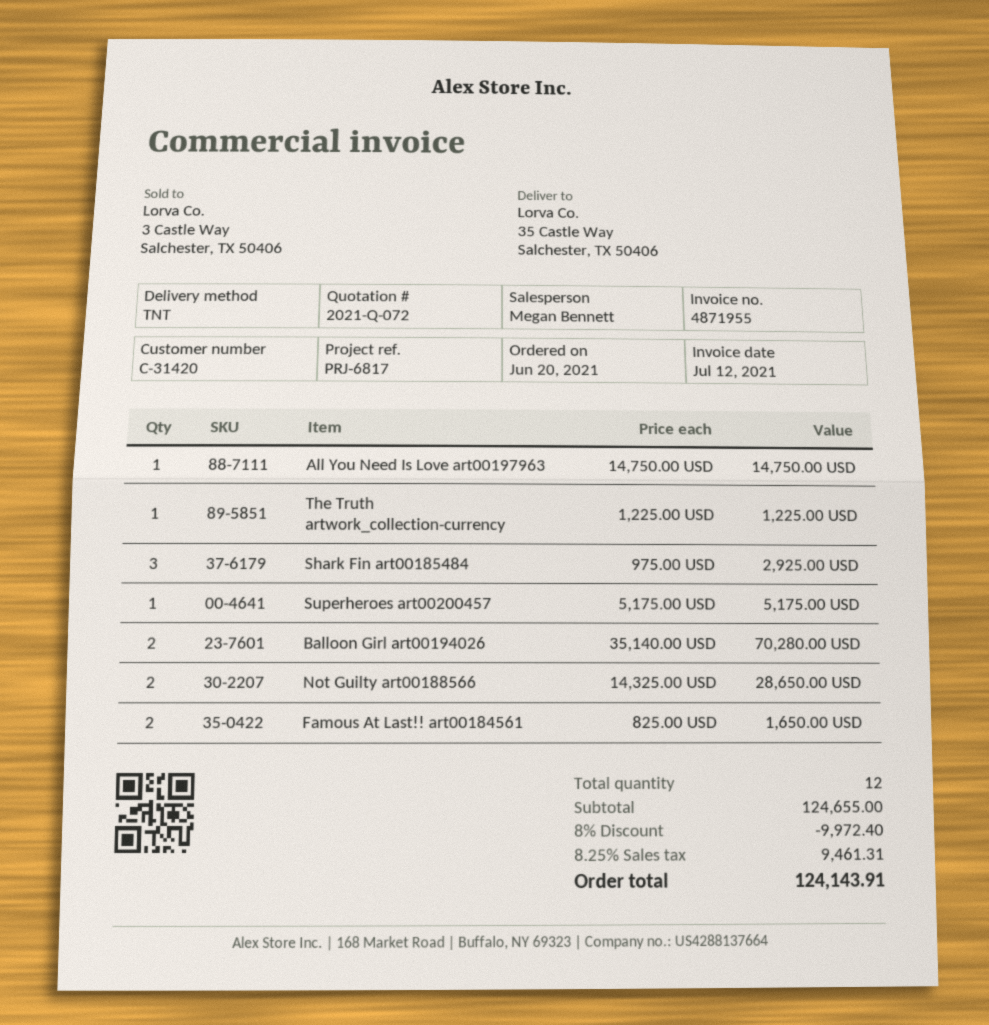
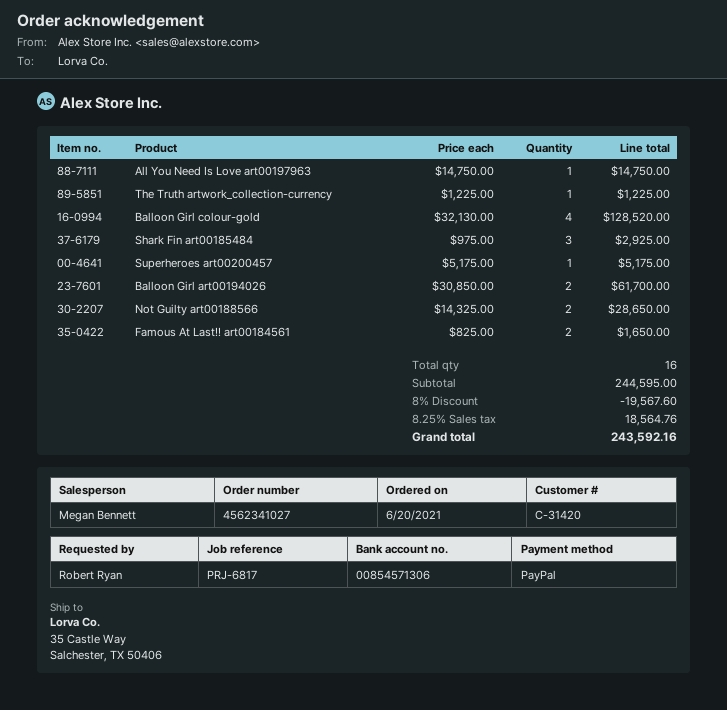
Balloon Girl art00194026: 2 x 35140.00 = 70280.00 -> 2 x 30850.00 = 61700.00
Balloon Girl colour-gold: none -> 4 x 32130.00 = 128520.00
total quantity: 12 -> 16
subtotal: 124655.00 -> 244595.00
discount: 8% = 9972.40 -> 8% = 19567.60
tax: 8.25% = 9461.31 -> 8.25% = 18564.76
total: 124143.91 -> 243592.16

